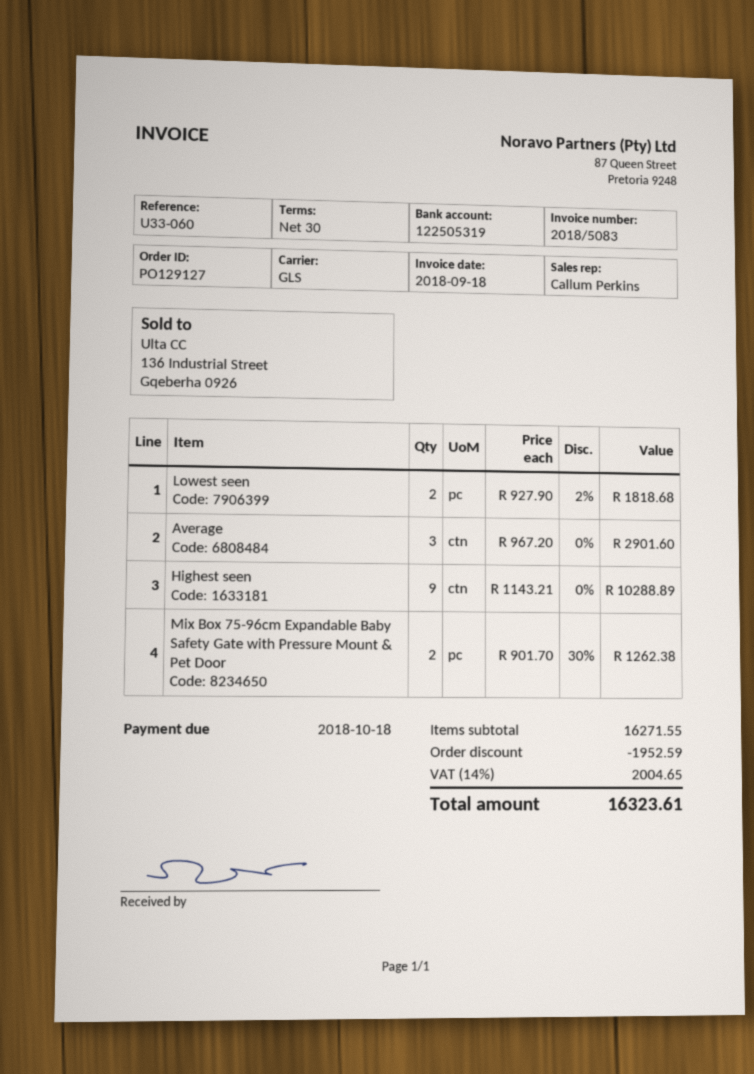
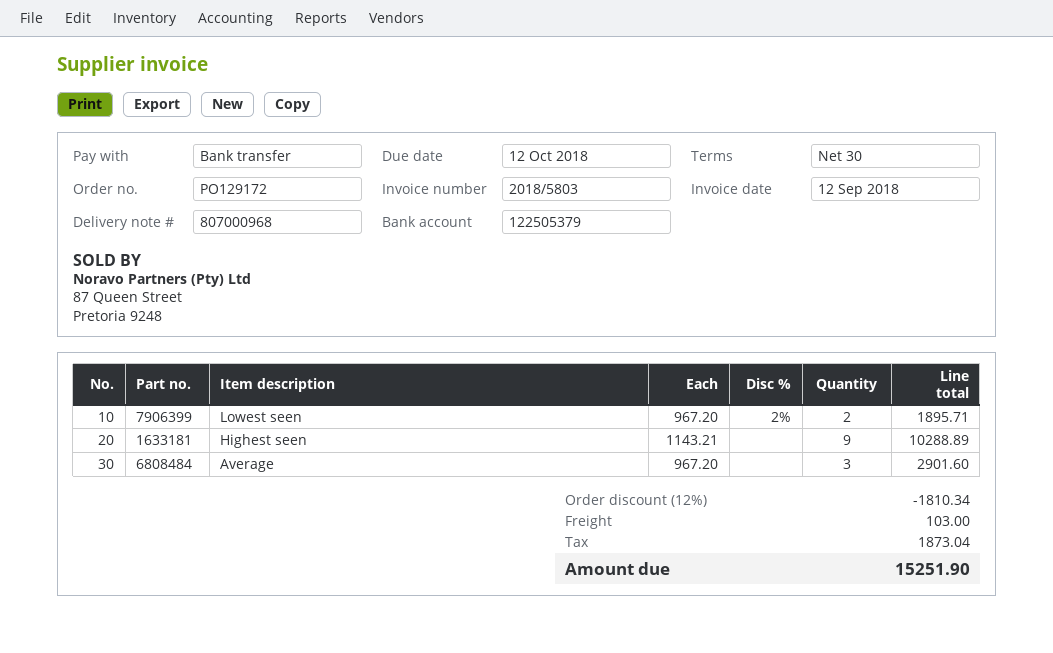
order number: PO129127 -> PO129172
invoice number: 2018/5083 -> 2018/5803
invoice date: 2018-09-18 -> 2018-09-12
due date: 2018-10-18 -> 2018-10-12
bank account: 122505319 -> 122505379
Lowest seen: 2 x 927.90 - 2% = 1818.68 -> 2 x 967.20 - 2% = 1895.71
Mix Box 75-96cm Expandable Baby Safety Gate with Pressure Mount & Pet Door: 2 x 901.70 - 30% = 1262.38 -> none
discount: 1952.59 -> 1810.34
shipping: none -> 103.00
tax: 2004.65 -> 1873.04
total: 16323.61 -> 15251.90

